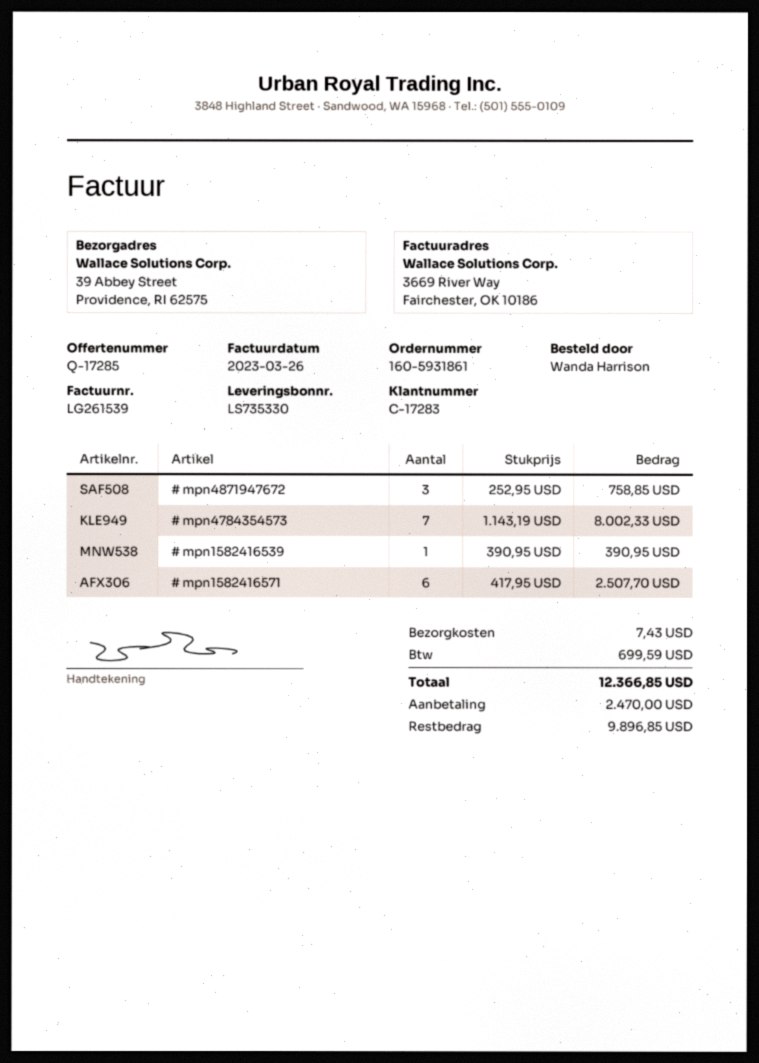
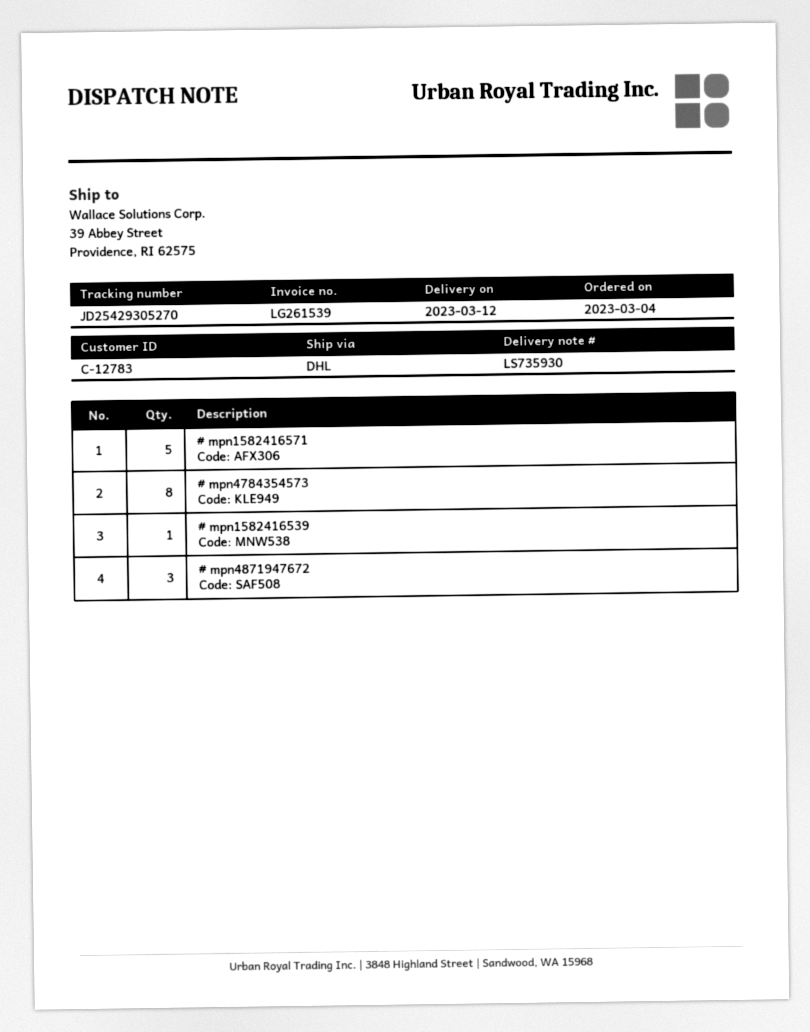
delivery note number: LS735330 -> LS735930
customer number: C-17283 -> C-12783
# mpn4784354573: 7 -> 8
# mpn1582416571: 6 -> 5

